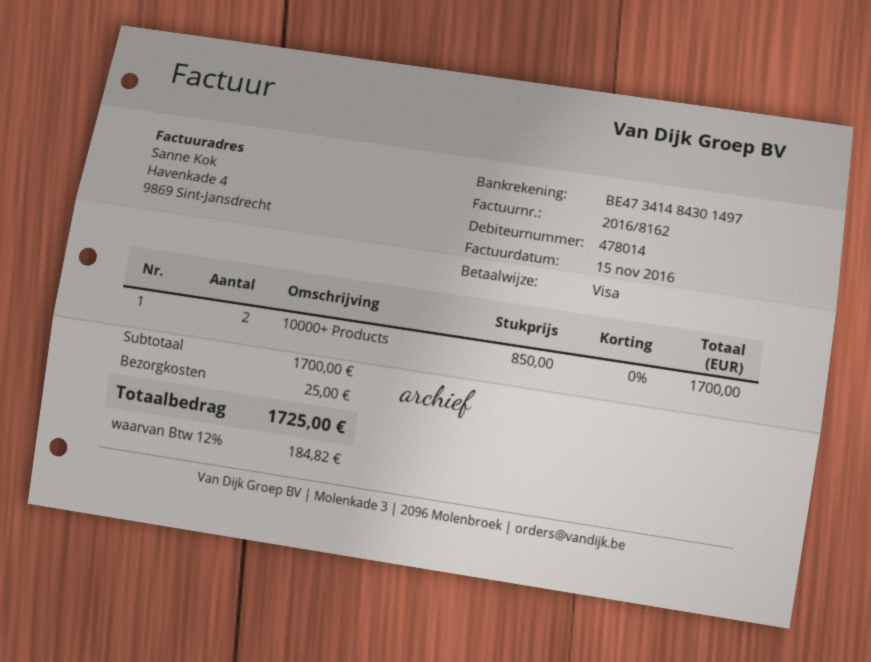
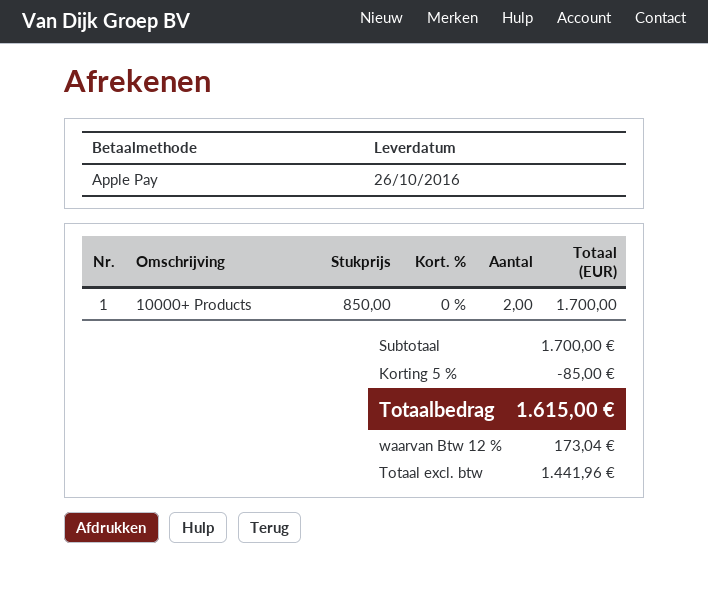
payment method: Visa -> Apple Pay
discount: none -> 5% = 85.00
shipping: 25.00 -> none
tax: 12% = 184.82 -> 12% = 173.04
total: 1725.00 -> 1615.00

